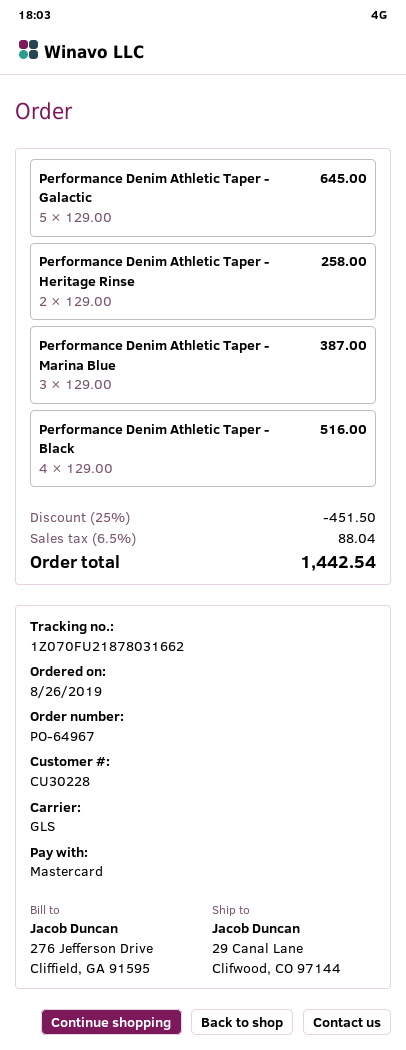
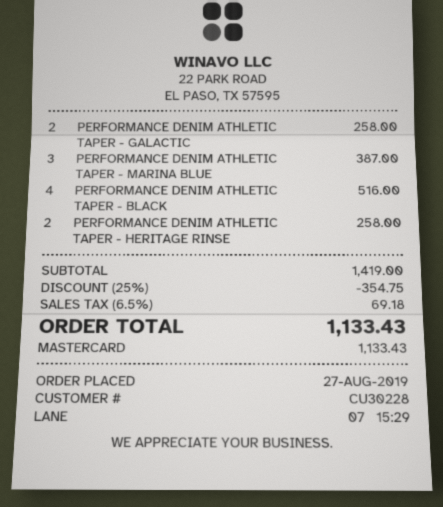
order date: 2019-08-26 -> 2019-08-27
Performance Denim Athletic Taper - Galactic: 5 for 645.00 -> 2 for 258.00
discount: 25% = 451.50 -> 25% = 354.75
tax: 6.5% = 88.04 -> 6.5% = 69.18
total: 1442.54 -> 1133.43

